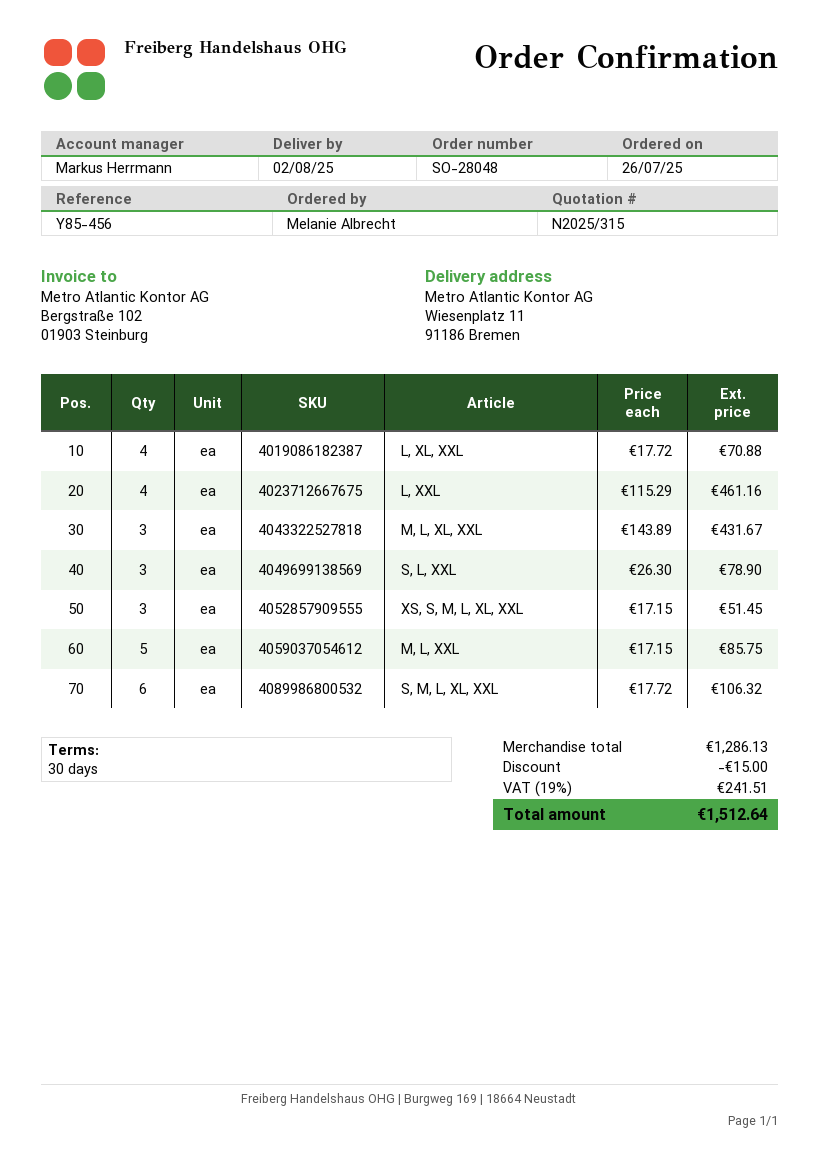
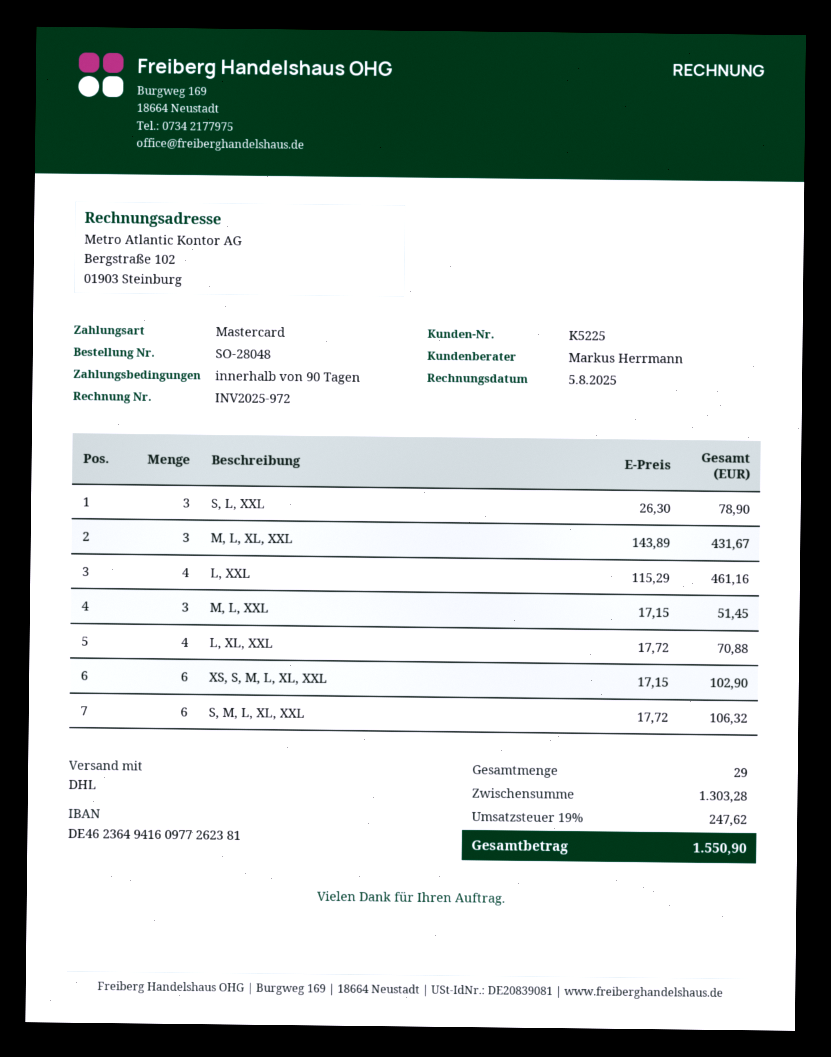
payment terms: 30 days -> 90 days
XS, S, M, L, XL, XXL: 3 x 17.15 = 51.45 -> 6 x 17.15 = 102.90
M, L, XXL: 5 x 17.15 = 85.75 -> 3 x 17.15 = 51.45
subtotal: 1286.13 -> 1303.28
discount: 15.00 -> none
tax: 19% = 241.51 -> 19% = 247.62
total: 1512.64 -> 1550.90

